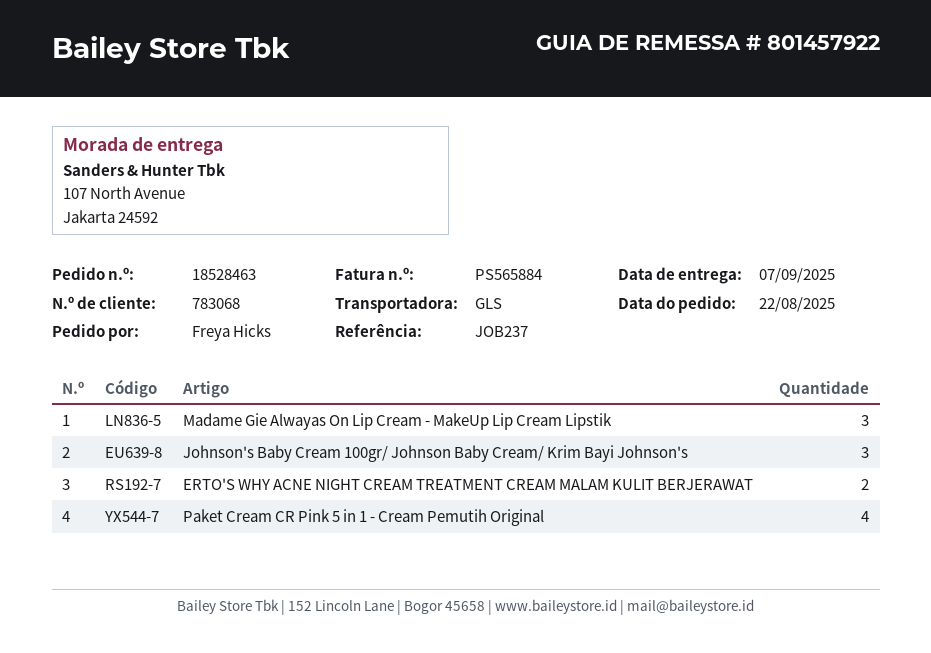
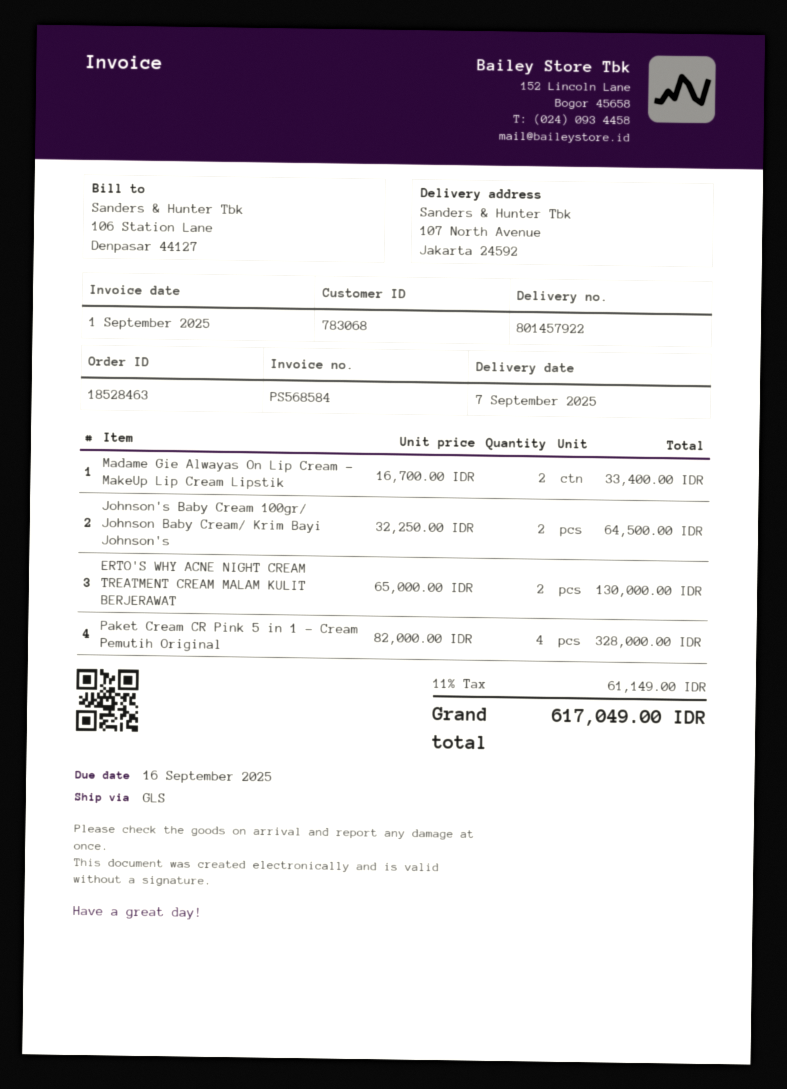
invoice number: PS565884 -> PS568584
Madame Gie Alwayas On Lip Cream - MakeUp Lip Cream Lipstik: 3 -> 2
Johnson's Baby Cream 100gr/ Johnson Baby Cream/ Krim Bayi Johnson's: 3 -> 2

